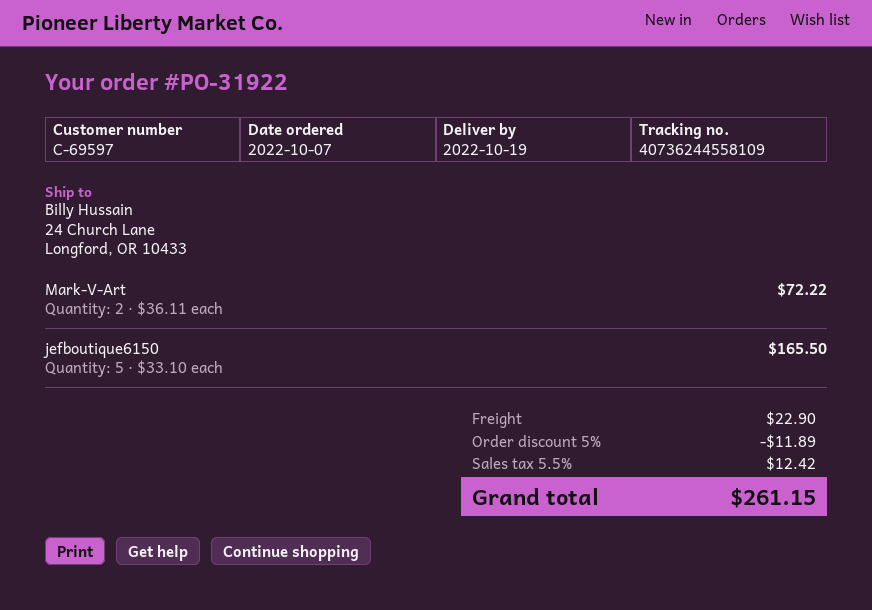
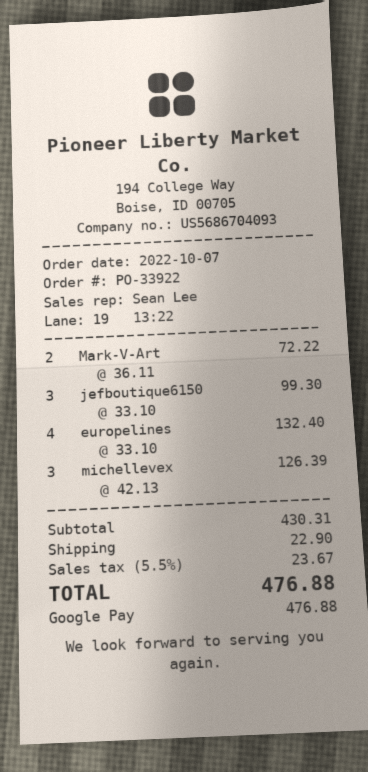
order number: PO-31922 -> PO-33922
jefboutique6150: 5 x 33.10 = 165.50 -> 3 x 33.10 = 99.30
europelines: none -> 4 x 33.10 = 132.40
michellevex: none -> 3 x 42.13 = 126.39
discount: 5% = 11.89 -> none
tax: 5.5% = 12.42 -> 5.5% = 23.67
total: 261.15 -> 476.88

